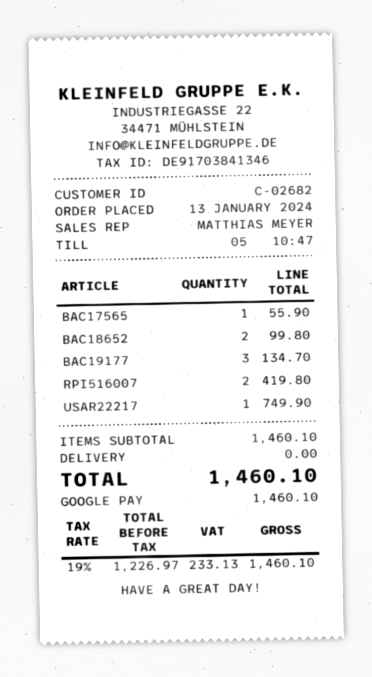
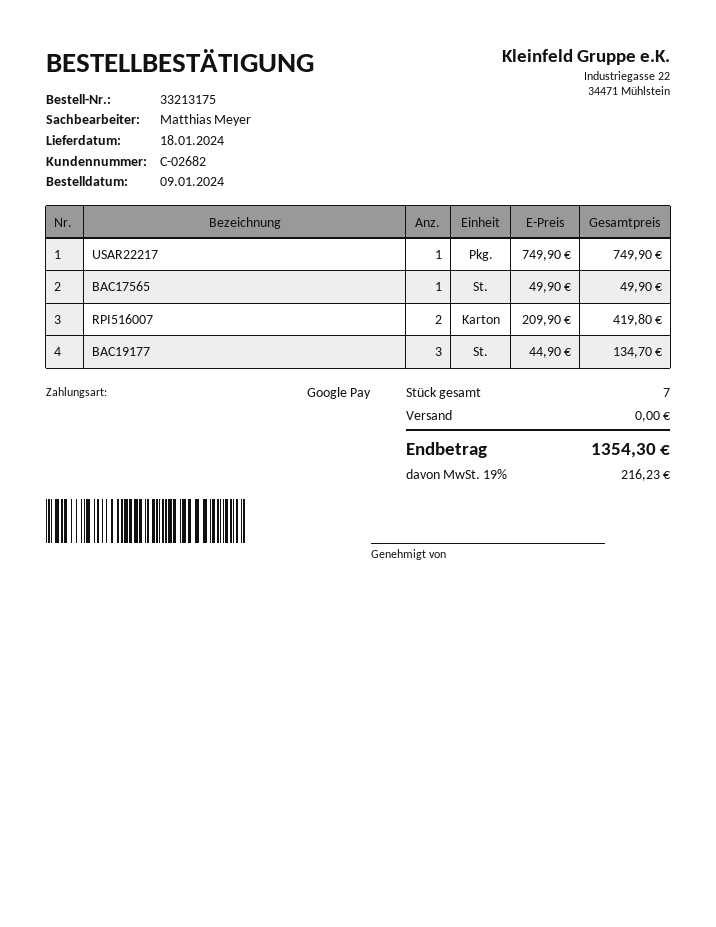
order date: 2024-01-13 -> 2024-01-09
BAC17565: 1 for 55.90 -> 1 for 49.90
BAC18652: 2 for 99.80 -> none
tax: 19% = 233.13 -> 19% = 216.23
total: 1460.10 -> 1354.30

